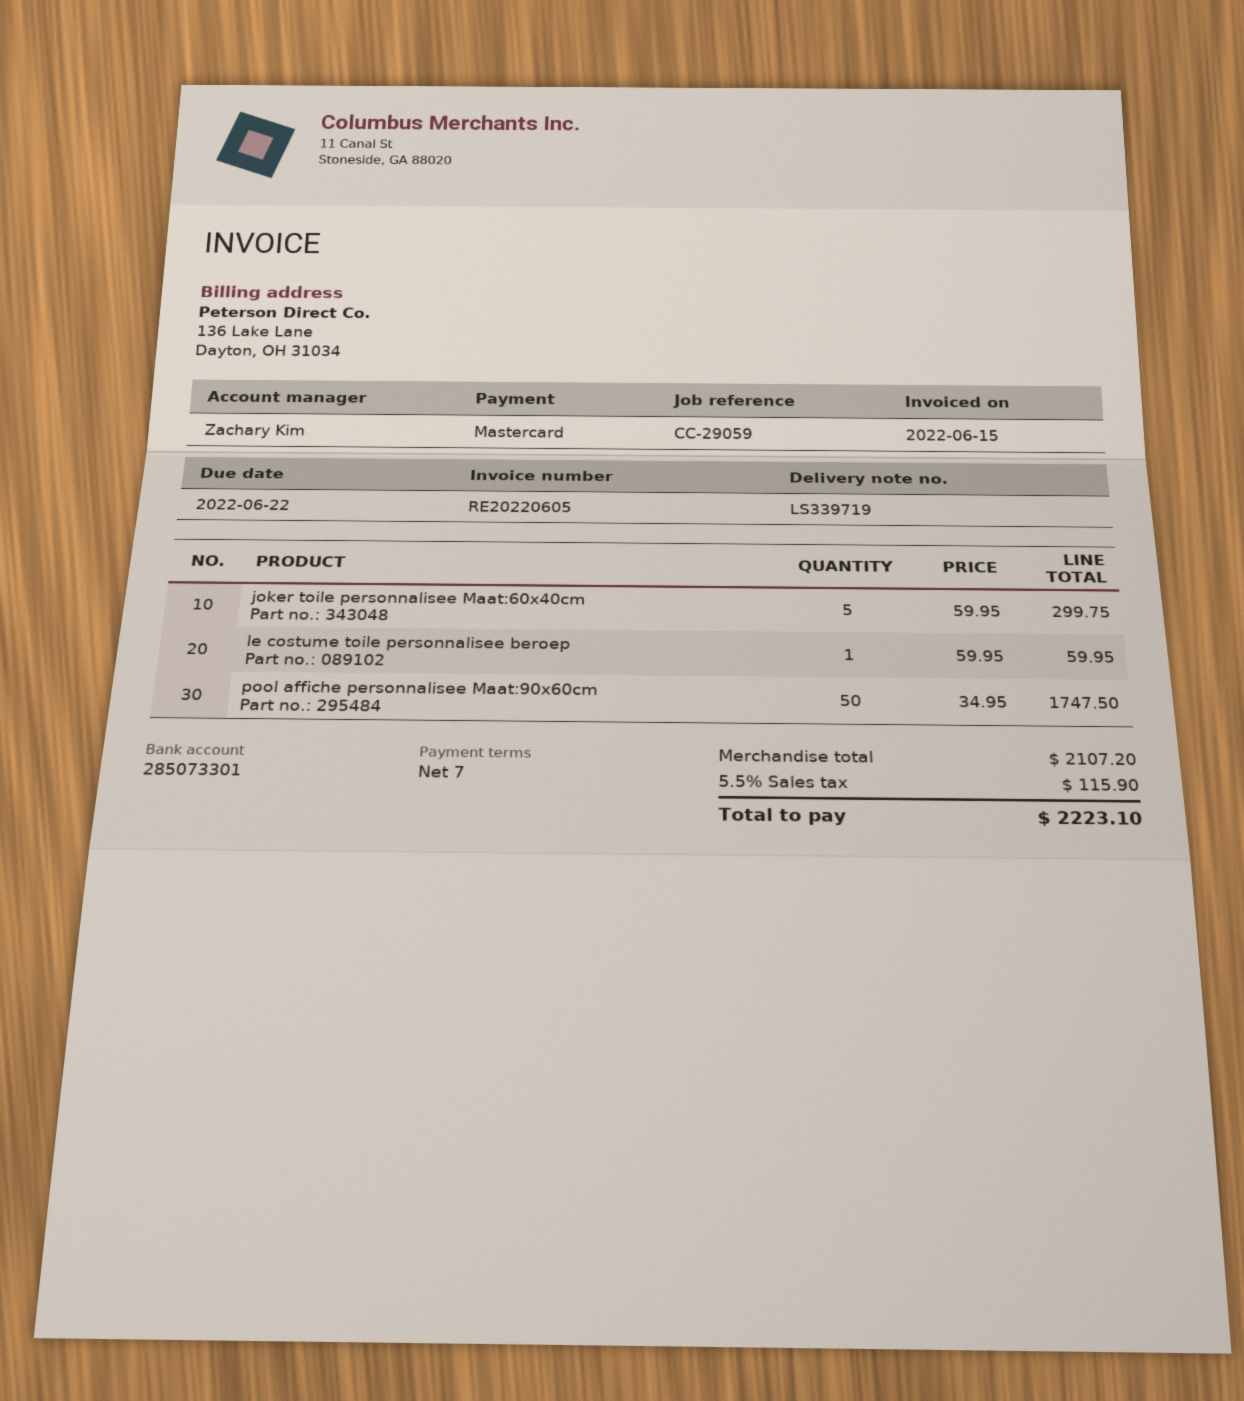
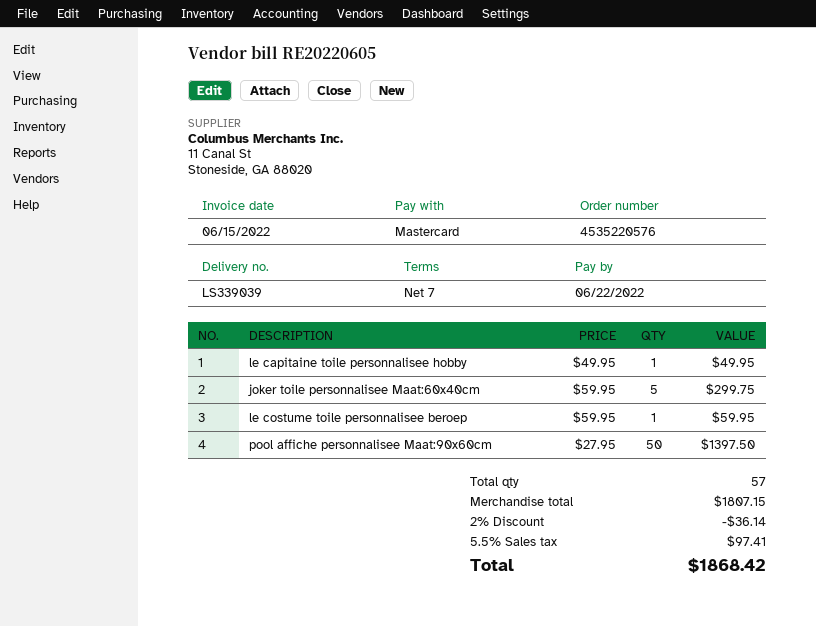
delivery note number: LS339719 -> LS339039
pool affiche personnalisee Maat:90x60cm: 50 x 34.95 = 1747.50 -> 50 x 27.95 = 1397.50
le capitaine toile personnalisee hobby: none -> 1 x 49.95 = 49.95
subtotal: 2107.20 -> 1807.15
discount: none -> 2% = 36.14
tax: 5.5% = 115.90 -> 5.5% = 97.41
total: 2223.10 -> 1868.42

